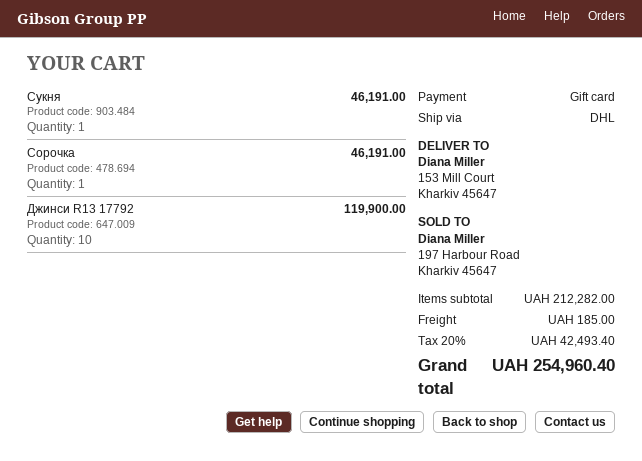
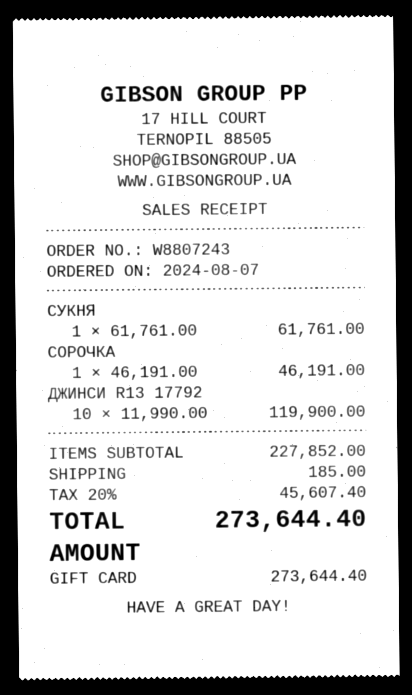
Сукня: 1 for 46191.00 -> 1 for 61761.00
subtotal: 212282.00 -> 227852.00
tax: 20% = 42493.40 -> 20% = 45607.40
total: 254960.40 -> 273644.40

